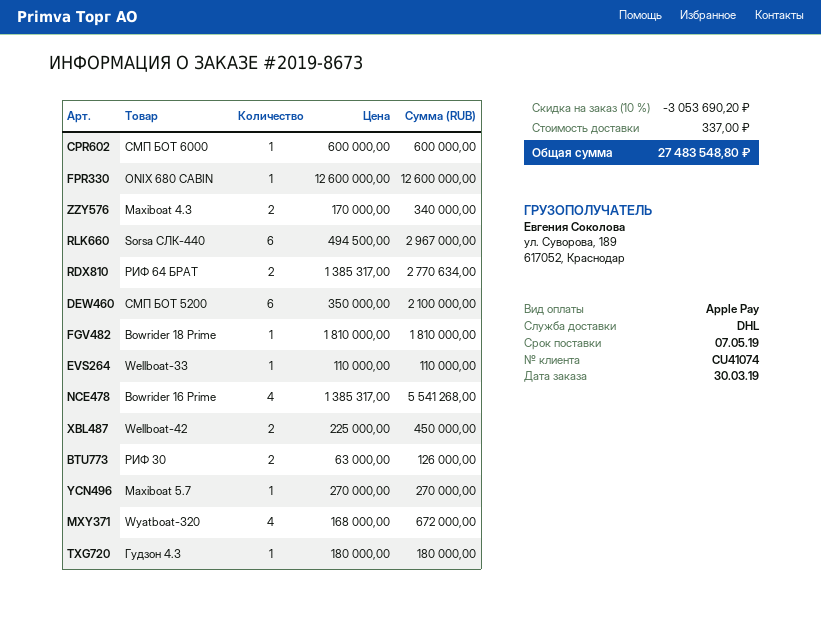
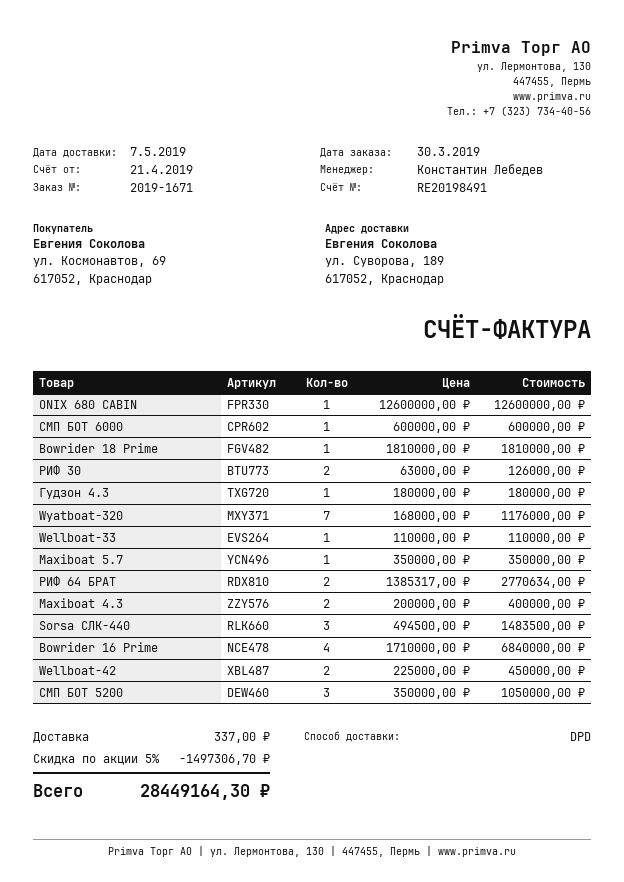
order number: 2019-8673 -> 2019-1671
shipping method: DHL -> DPD
Maxiboat 4.3: 2 x 170000.00 = 340000.00 -> 2 x 200000.00 = 400000.00
Sorsa СЛК-440: 6 x 494500.00 = 2967000.00 -> 3 x 494500.00 = 1483500.00
СМП БОТ 5200: 6 x 350000.00 = 2100000.00 -> 3 x 350000.00 = 1050000.00
Bowrider 16 Prime: 4 x 1385317.00 = 5541268.00 -> 4 x 1710000.00 = 6840000.00
Maxiboat 5.7: 1 x 270000.00 = 270000.00 -> 1 x 350000.00 = 350000.00
Wyatboat-320: 4 x 168000.00 = 672000.00 -> 7 x 168000.00 = 1176000.00
discount: 10% = 3053690.20 -> 5% = 1497306.70
total: 27483548.80 -> 28449164.30

